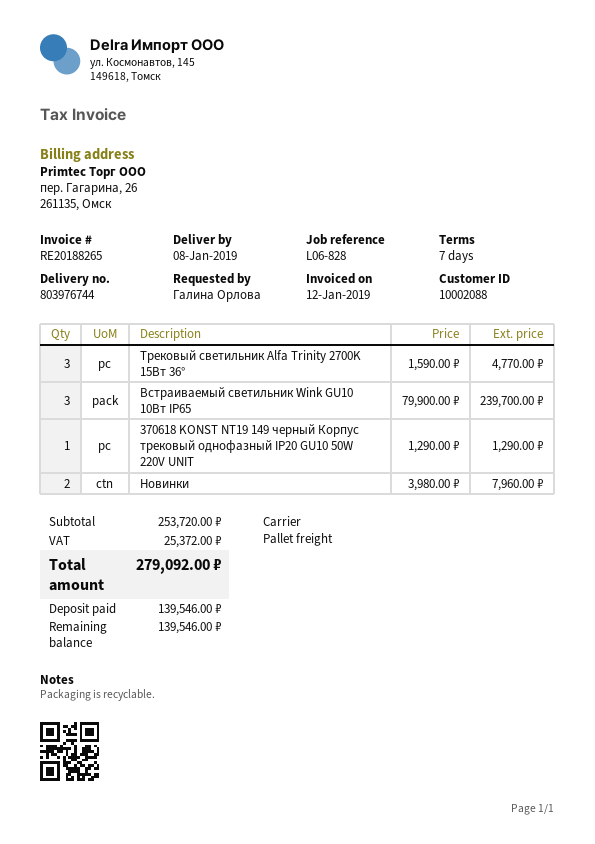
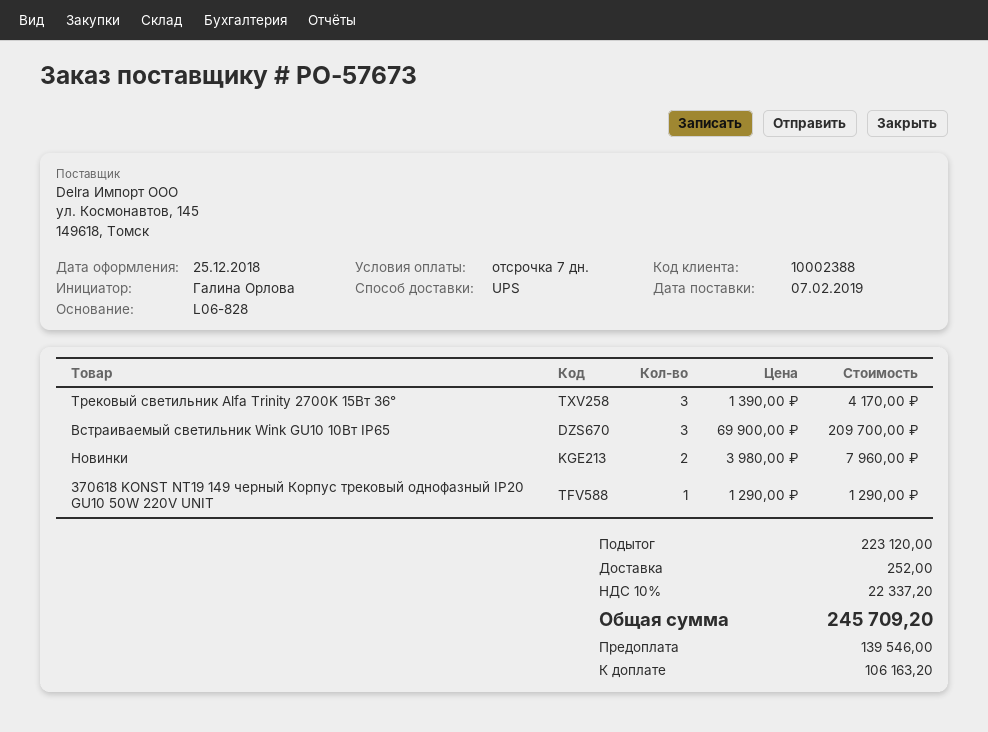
delivery date: 2019-01-08 -> 2019-02-07
customer number: 10002088 -> 10002388
shipping method: pallet freight -> UPS
Трековый светильник Alfa Trinity 2700K 15Вт 36°: 3 x 1590.00 = 4770.00 -> 3 x 1390.00 = 4170.00
Встраиваемый светильник Wink GU10 10Вт IP65: 3 x 79900.00 = 239700.00 -> 3 x 69900.00 = 209700.00
subtotal: 253720.00 -> 223120.00
shipping: none -> 252.00
tax: 25372.00 -> 22337.20
total: 279092.00 -> 245709.20
balance: 139546.00 -> 106163.20

